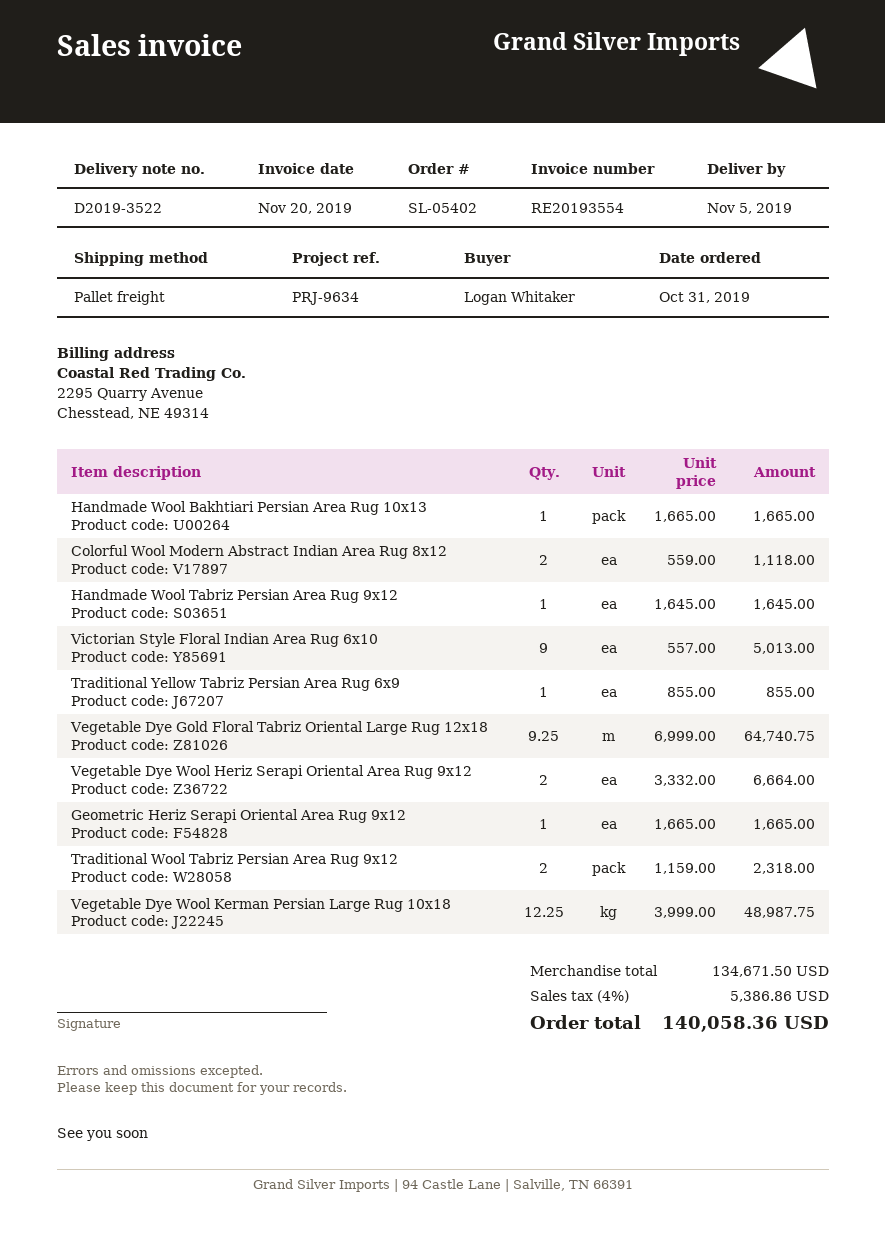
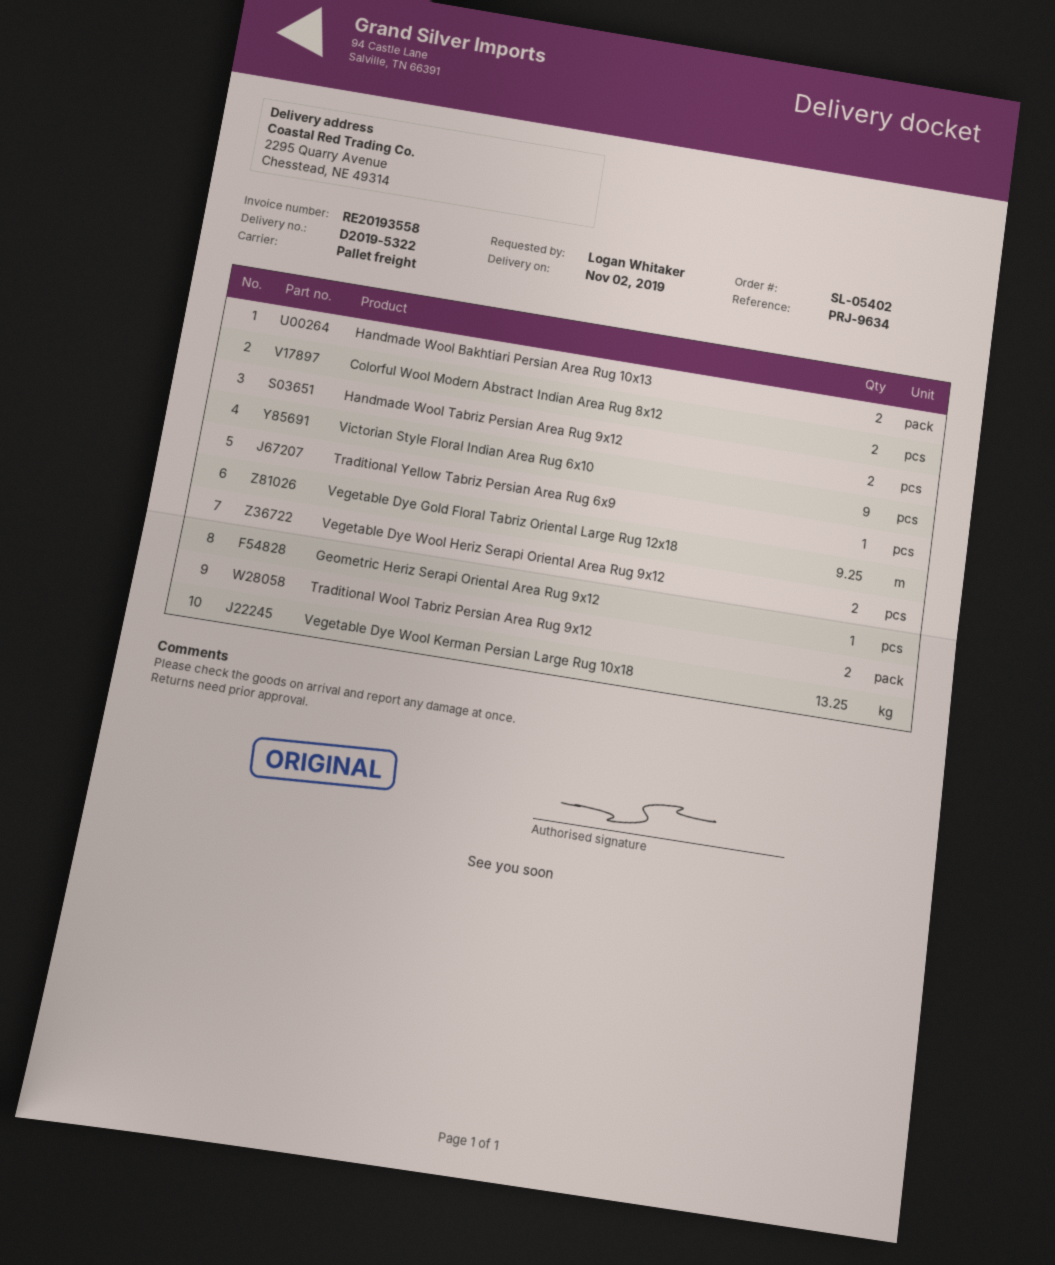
delivery note number: D2019-3522 -> D2019-5322
delivery date: 2019-11-05 -> 2019-11-02
invoice number: RE20193554 -> RE20193558
Handmade Wool Bakhtiari Persian Area Rug 10x13: 1 -> 2
Handmade Wool Tabriz Persian Area Rug 9x12: 1 -> 2
Vegetable Dye Wool Kerman Persian Large Rug 10x18: 12.25 -> 13.25

